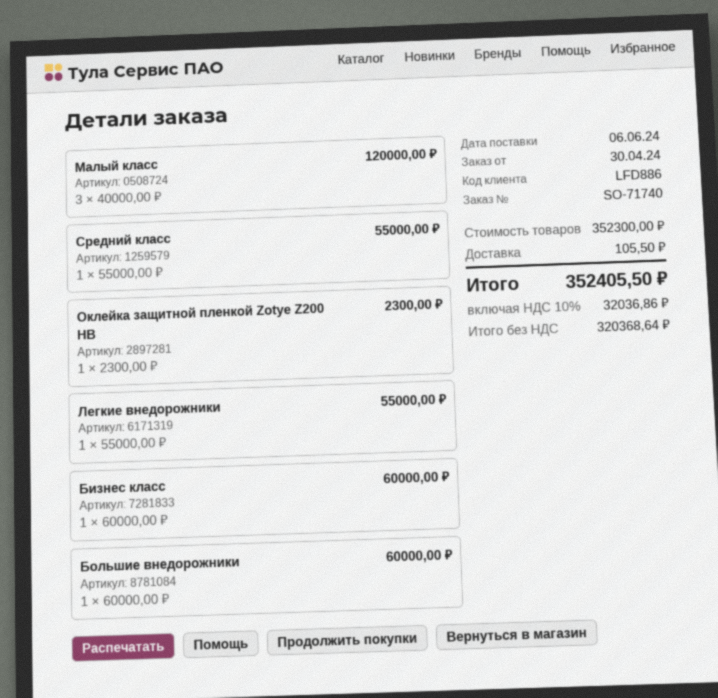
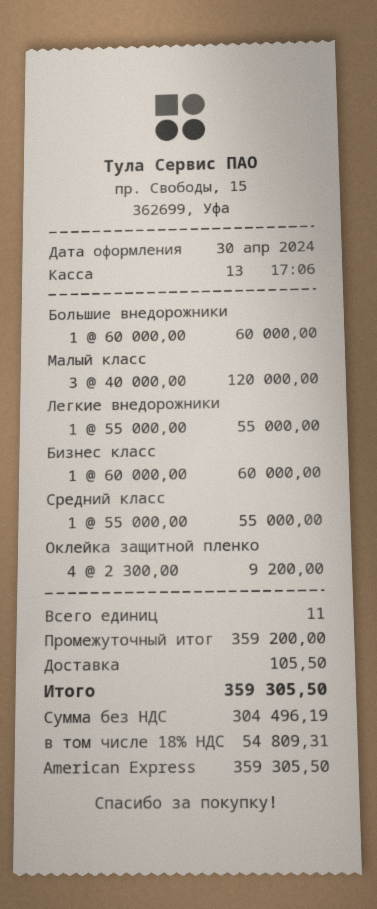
Оклейка защитной пленкой Zotye Z200 HB: 1 x 2300.00 = 2300.00 -> 4 x 2300.00 = 9200.00
subtotal: 352300.00 -> 359200.00
net: 320368.64 -> 304496.19
tax: 10% = 32036.86 -> 18% = 54809.31
total: 352405.50 -> 359305.50

